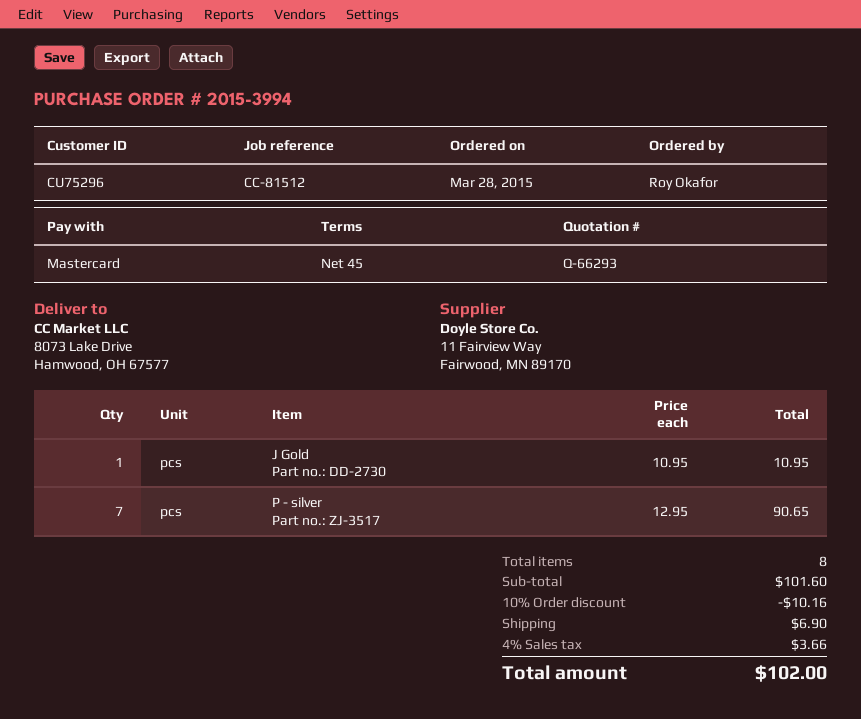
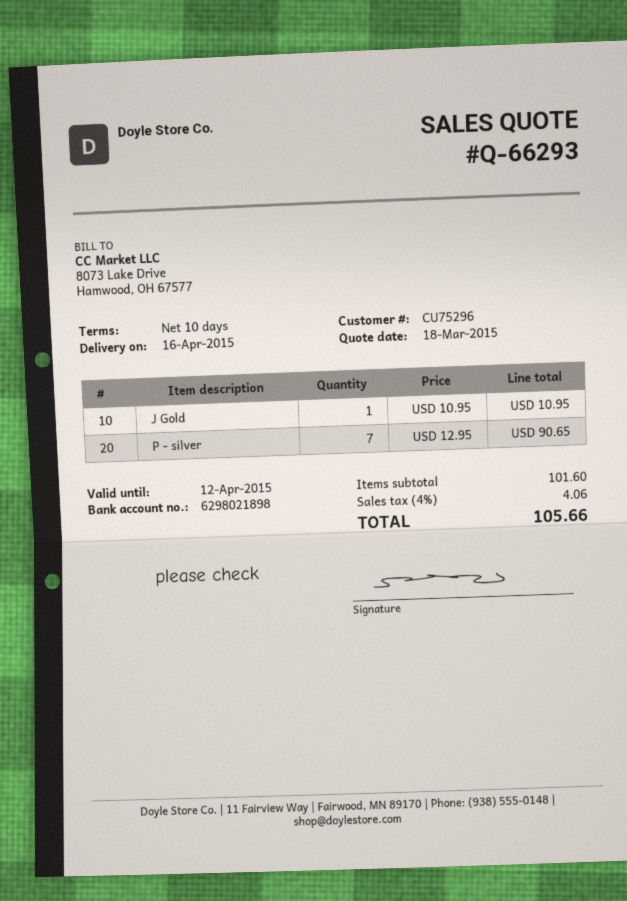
payment terms: 45 days -> 10 days
discount: 10% = 10.16 -> none
shipping: 6.90 -> none
tax: 4% = 3.66 -> 4% = 4.06
total: 102.00 -> 105.66

